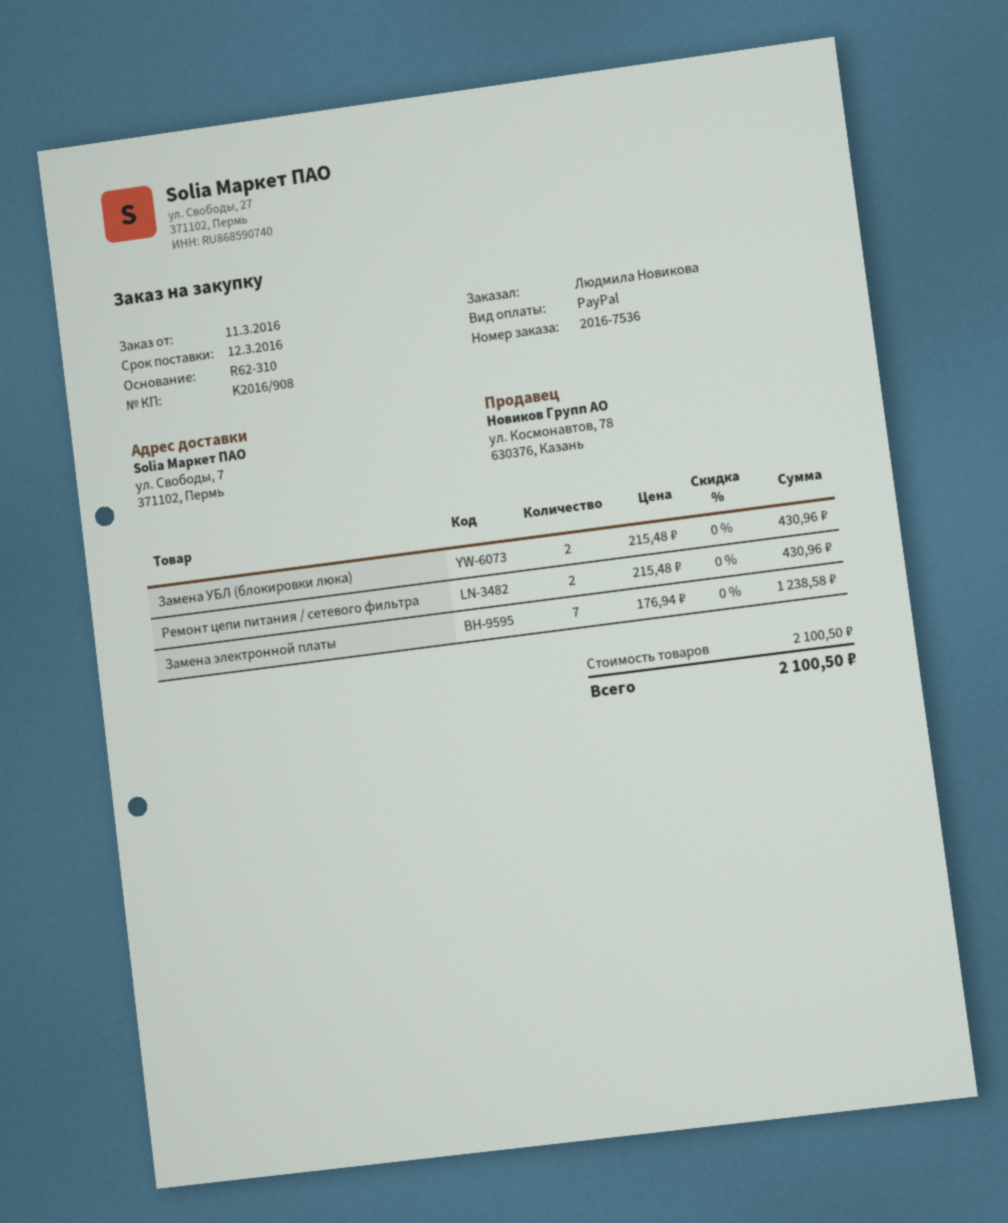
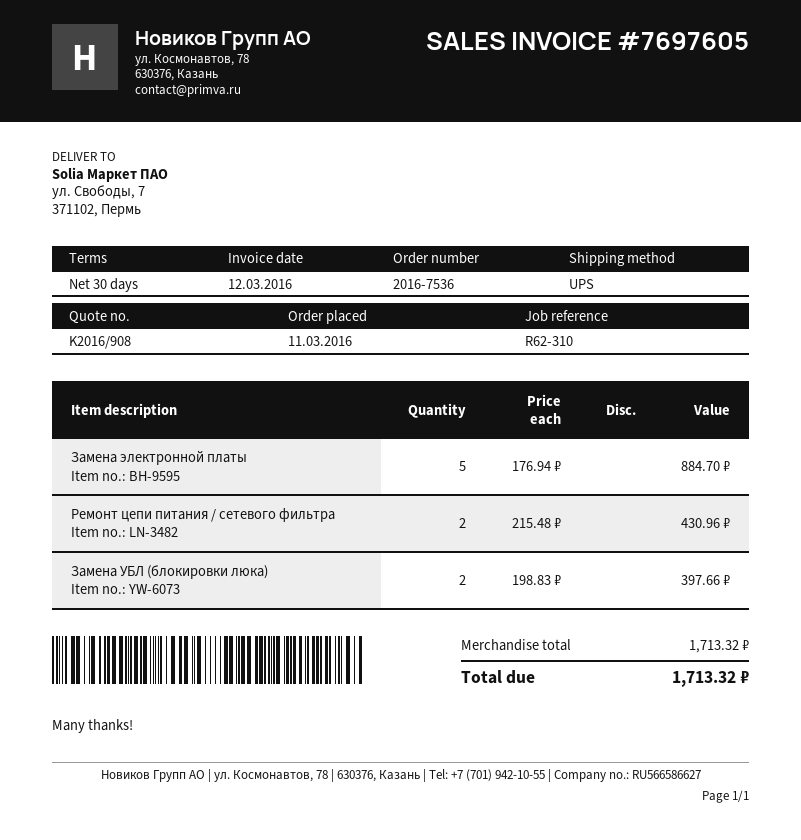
Замена УБЛ (блокировки люка): 2 x 215.48 = 430.96 -> 2 x 198.83 = 397.66
Замена электронной платы: 7 x 176.94 = 1238.58 -> 5 x 176.94 = 884.70
subtotal: 2100.50 -> 1713.32
total: 2100.50 -> 1713.32

